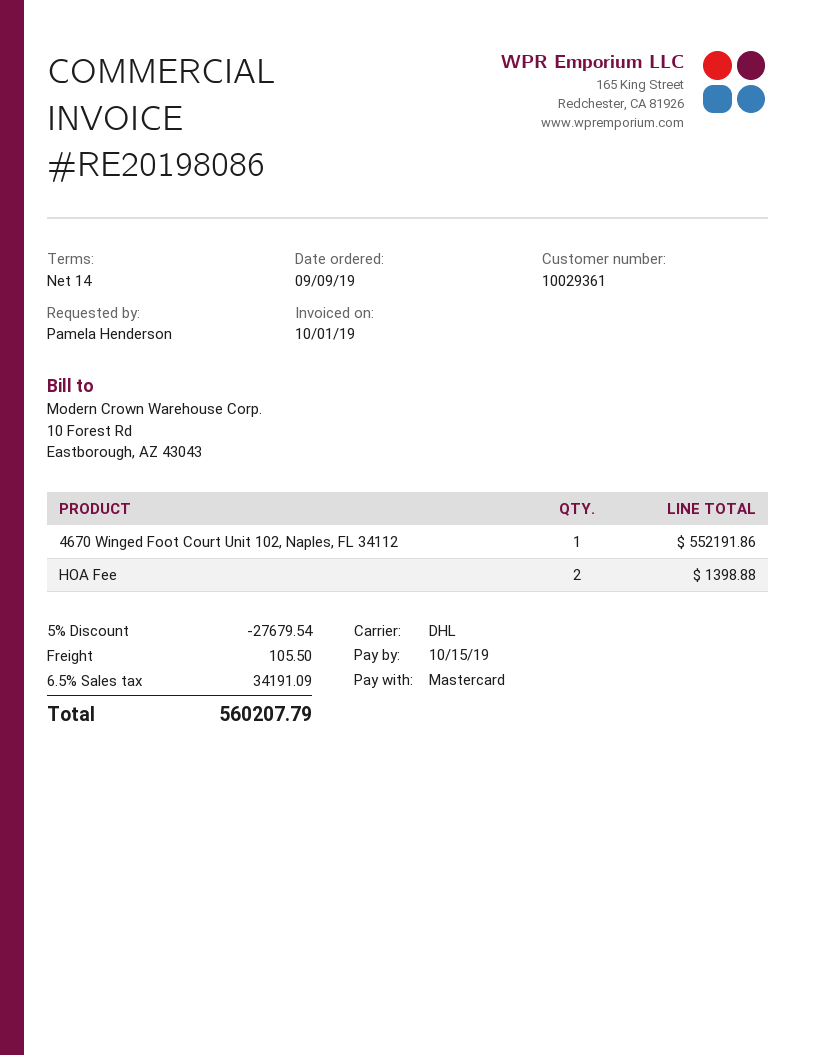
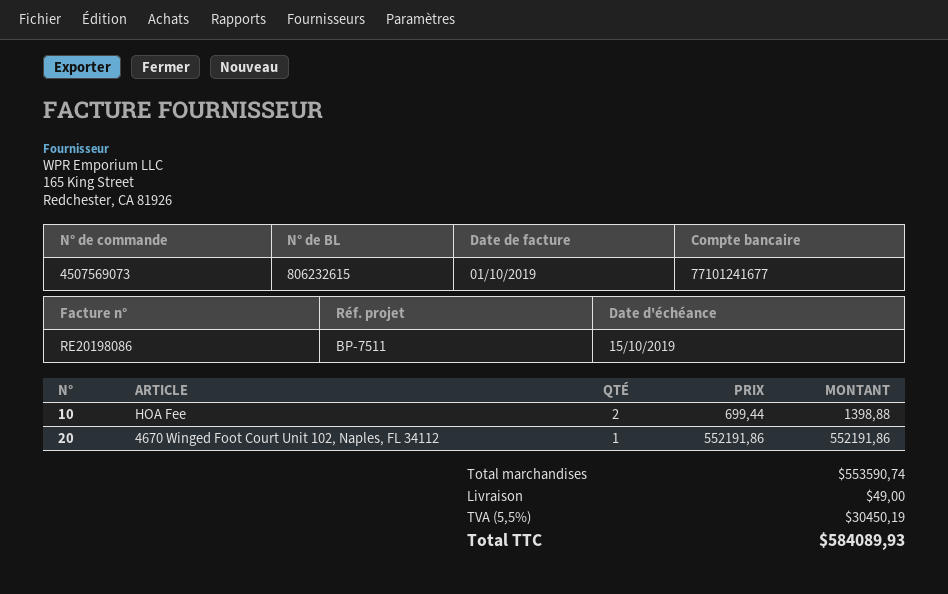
discount: 5% = 27679.54 -> none
shipping: 105.50 -> 49.00
tax: 6.5% = 34191.09 -> 5.5% = 30450.19
total: 560207.79 -> 584089.93

